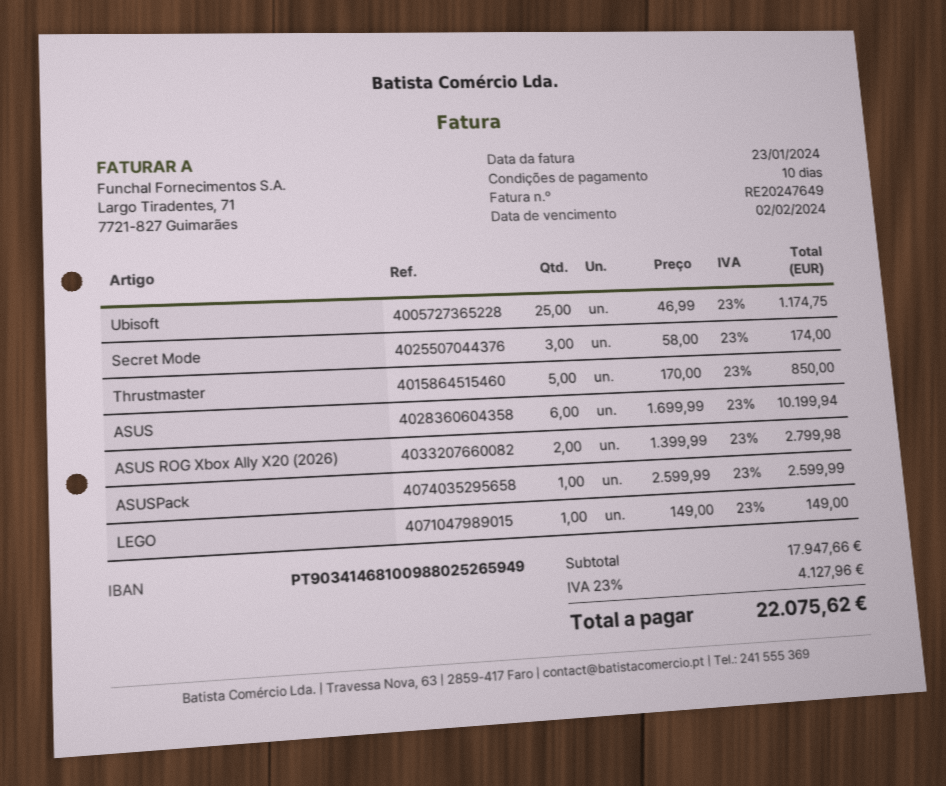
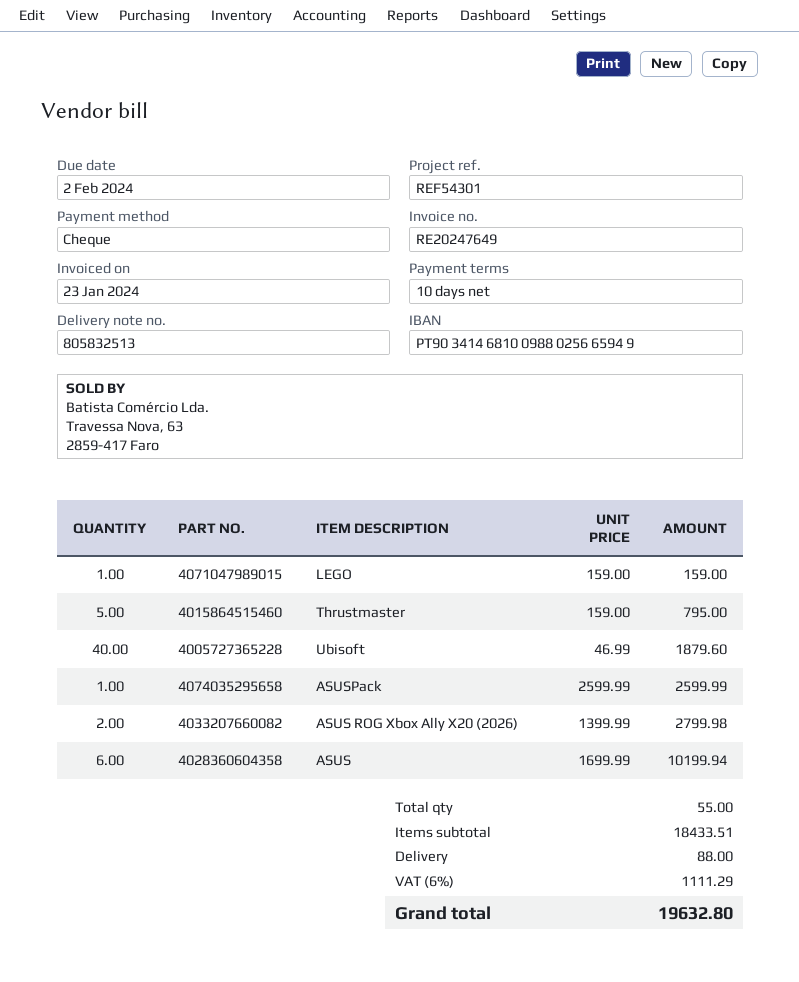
bank account: PT90341468100988025265949 -> PT90341468100988025665949
Ubisoft: 25 x 46.99 = 1174.75 -> 40 x 46.99 = 1879.60
Secret Mode: 3 x 58.00 = 174.00 -> none
Thrustmaster: 5 x 170.00 = 850.00 -> 5 x 159.00 = 795.00
LEGO: 1 x 149.00 = 149.00 -> 1 x 159.00 = 159.00
subtotal: 17947.66 -> 18433.51
shipping: none -> 88.00
tax: 23% = 4127.96 -> 6% = 1111.29
total: 22075.62 -> 19632.80

